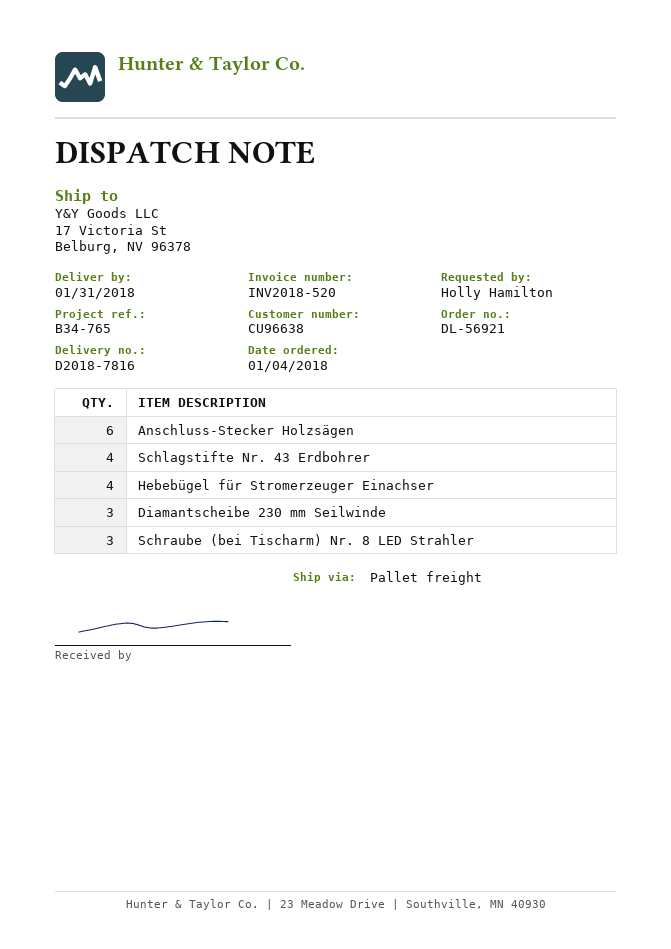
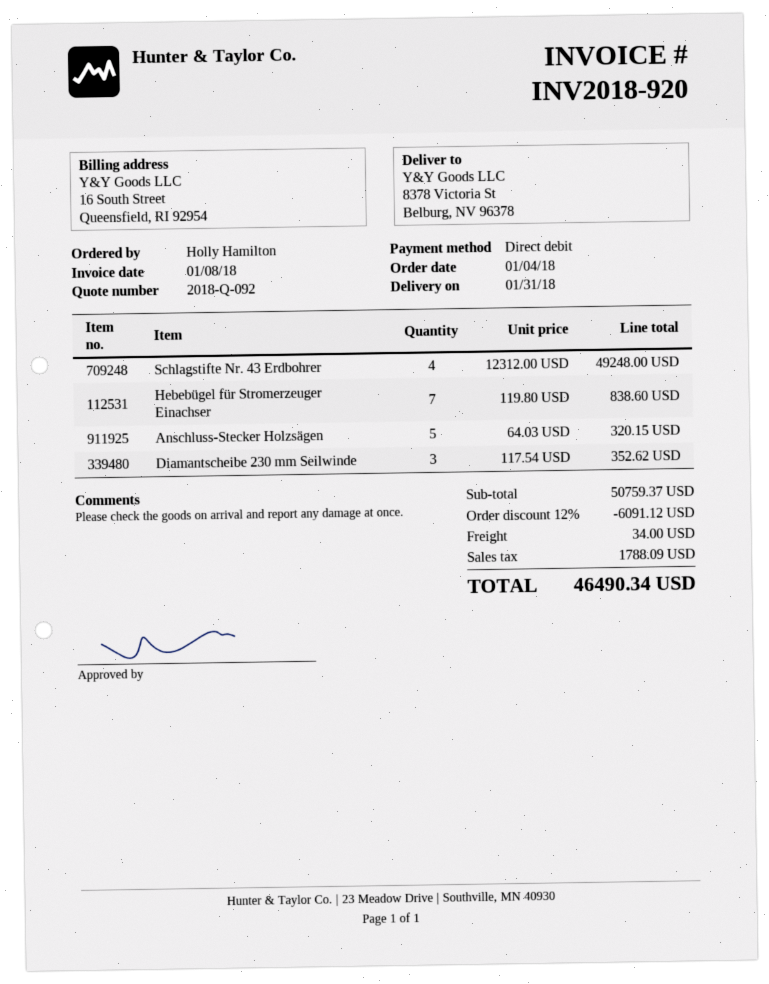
invoice number: INV2018-520 -> INV2018-920
ship to: 17 Victoria St, Belburg, NV 96378 -> 8378 Victoria St, Belburg, NV 96378
Anschluss-Stecker Holzsägen: 6 -> 5
Hebebügel für Stromerzeuger Einachser: 4 -> 7
Schraube (bei Tischarm) Nr. 8 LED Strahler: 3 -> none

